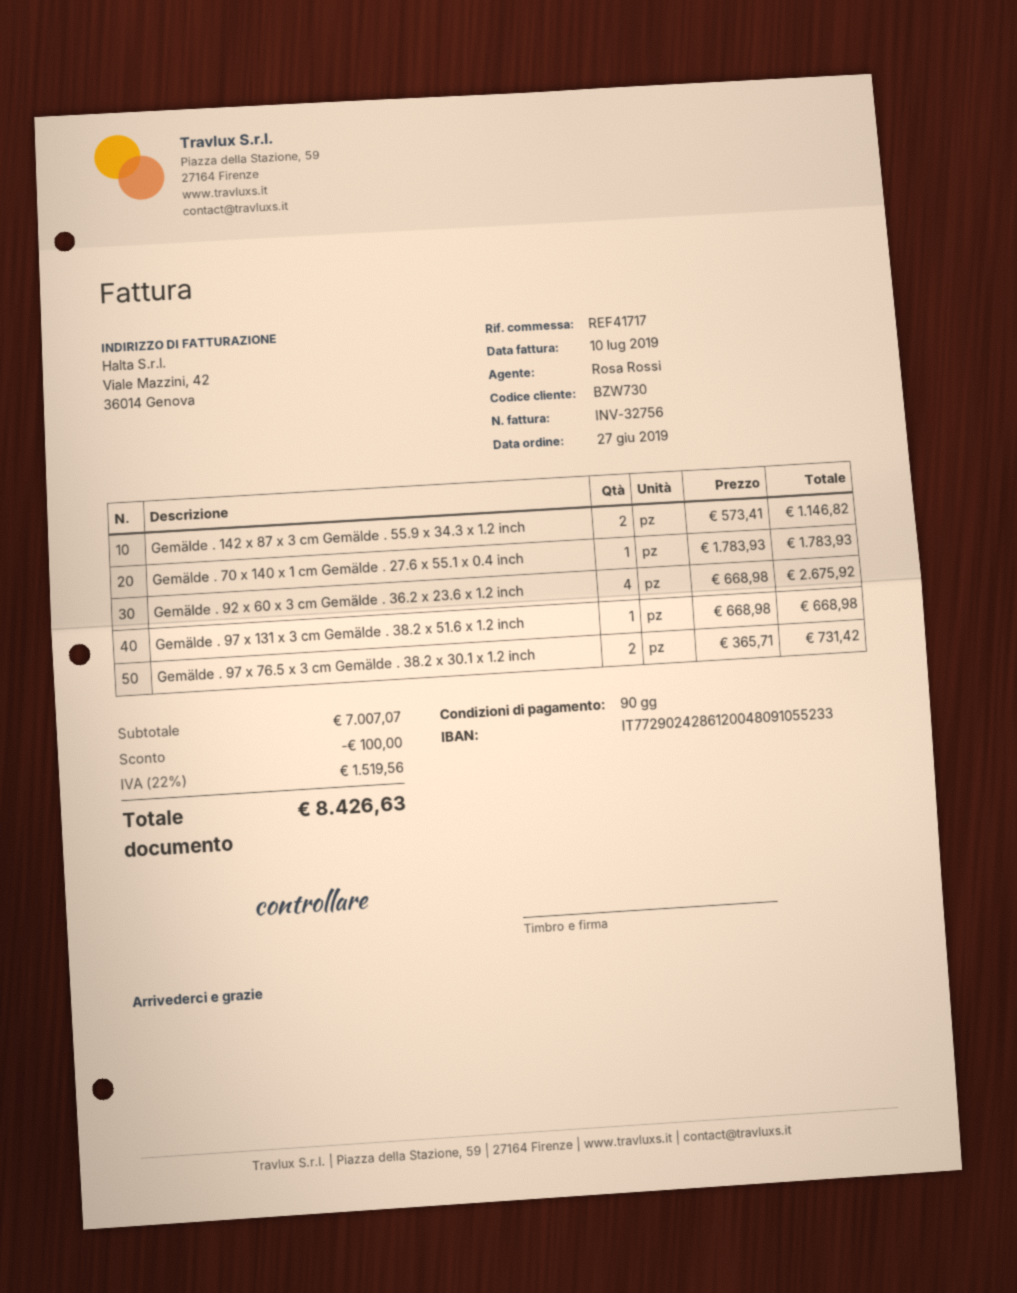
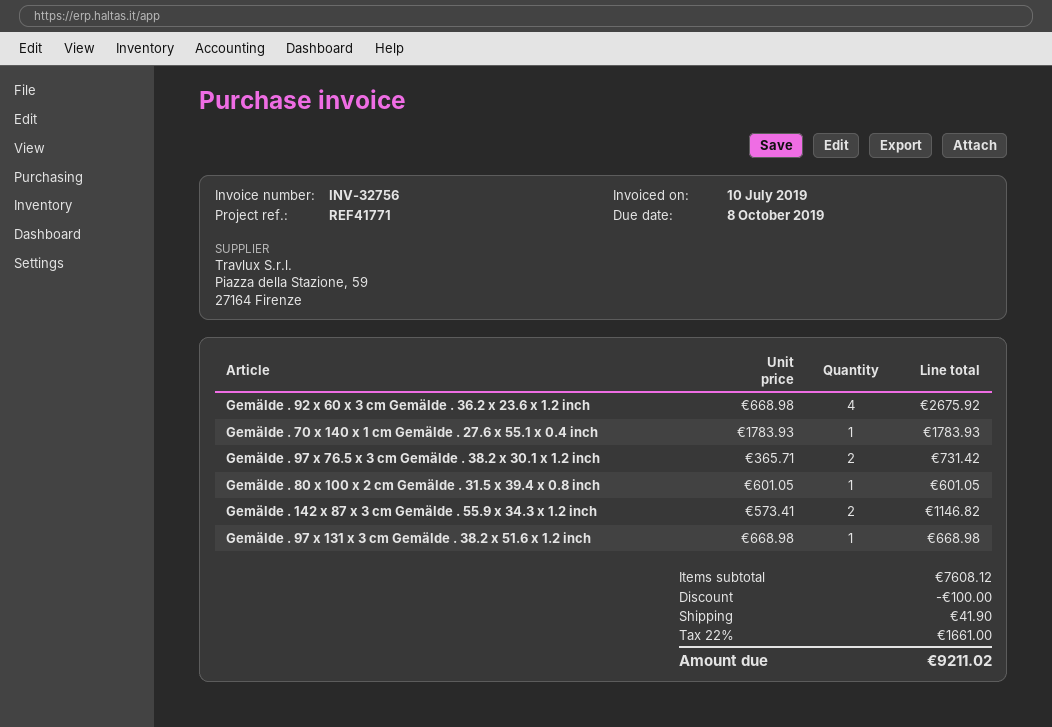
reference: REF41717 -> REF41771
Gemälde . 80 x 100 x 2 cm Gemälde . 31.5 x 39.4 x 0.8 inch: none -> 1 x 601.05 = 601.05
subtotal: 7007.07 -> 7608.12
shipping: none -> 41.90
tax: 22% = 1519.56 -> 22% = 1661.00
total: 8426.63 -> 9211.02

